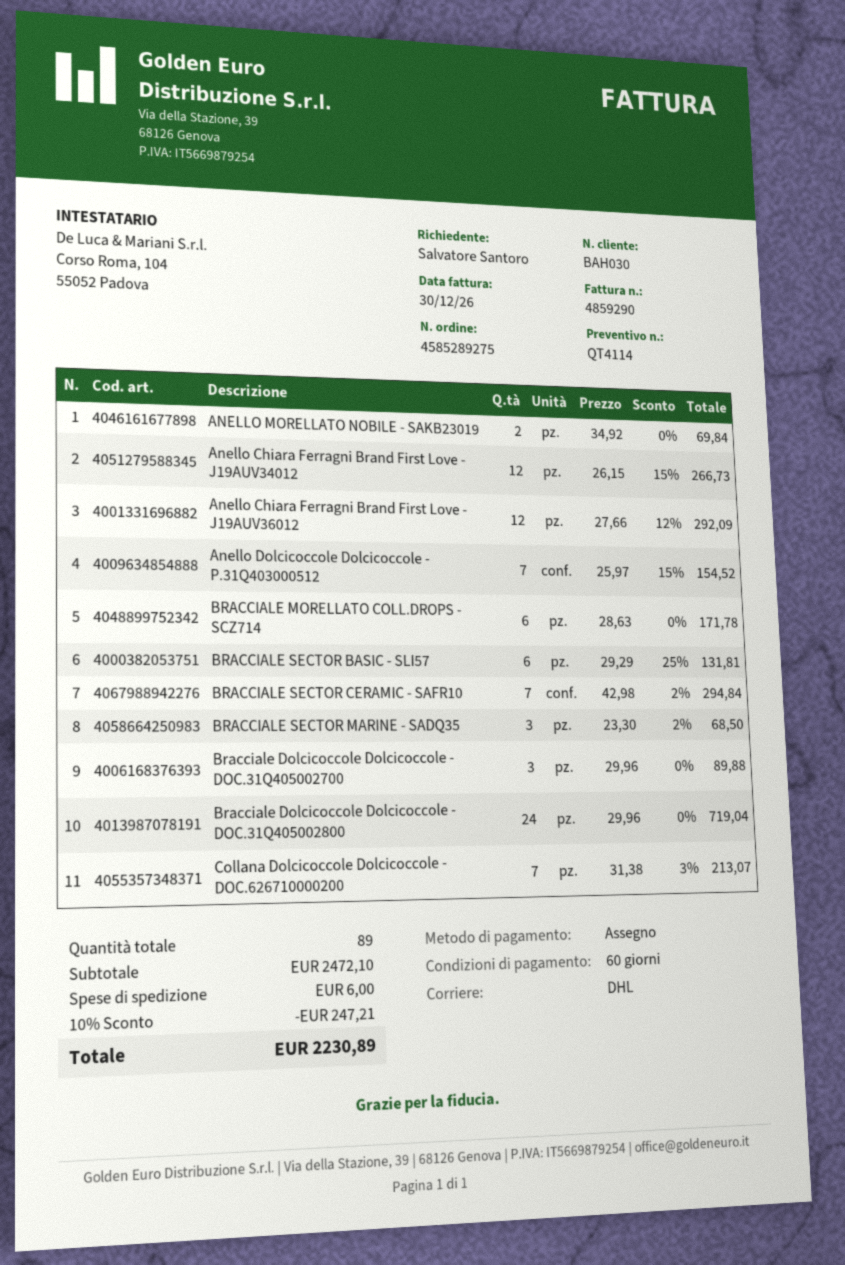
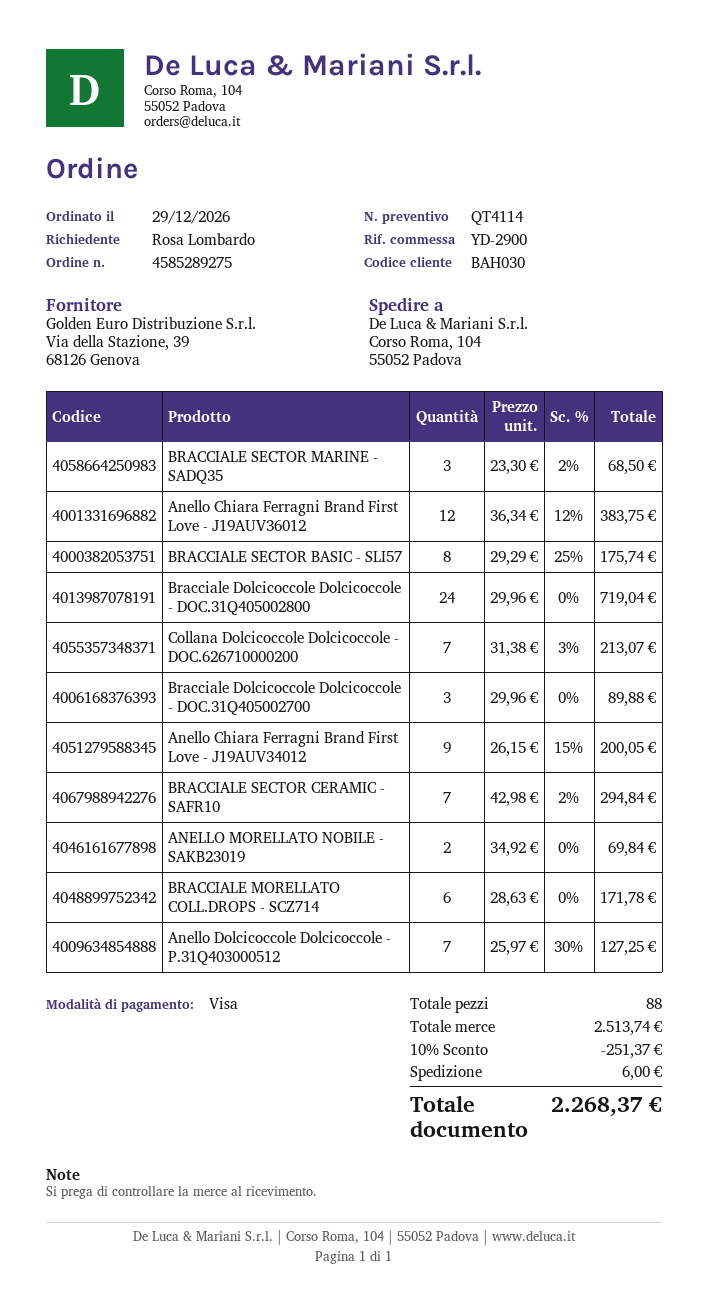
ordered by: Salvatore Santoro -> Rosa Lombardo
payment method: cheque -> Visa
Anello Chiara Ferragni Brand First Love - J19AUV34012: 12 x 26.15 - 15% = 266.73 -> 9 x 26.15 - 15% = 200.05
Anello Chiara Ferragni Brand First Love - J19AUV36012: 12 x 27.66 - 12% = 292.09 -> 12 x 36.34 - 12% = 383.75
Anello Dolcicoccole Dolcicoccole - P.31Q403000512: 7 x 25.97 - 15% = 154.52 -> 7 x 25.97 - 30% = 127.25
BRACCIALE SECTOR BASIC - SLI57: 6 x 29.29 - 25% = 131.81 -> 8 x 29.29 - 25% = 175.74
total quantity: 89 -> 88
subtotal: 2472.10 -> 2513.74
discount: 10% = 247.21 -> 10% = 251.37
total: 2230.89 -> 2268.37

